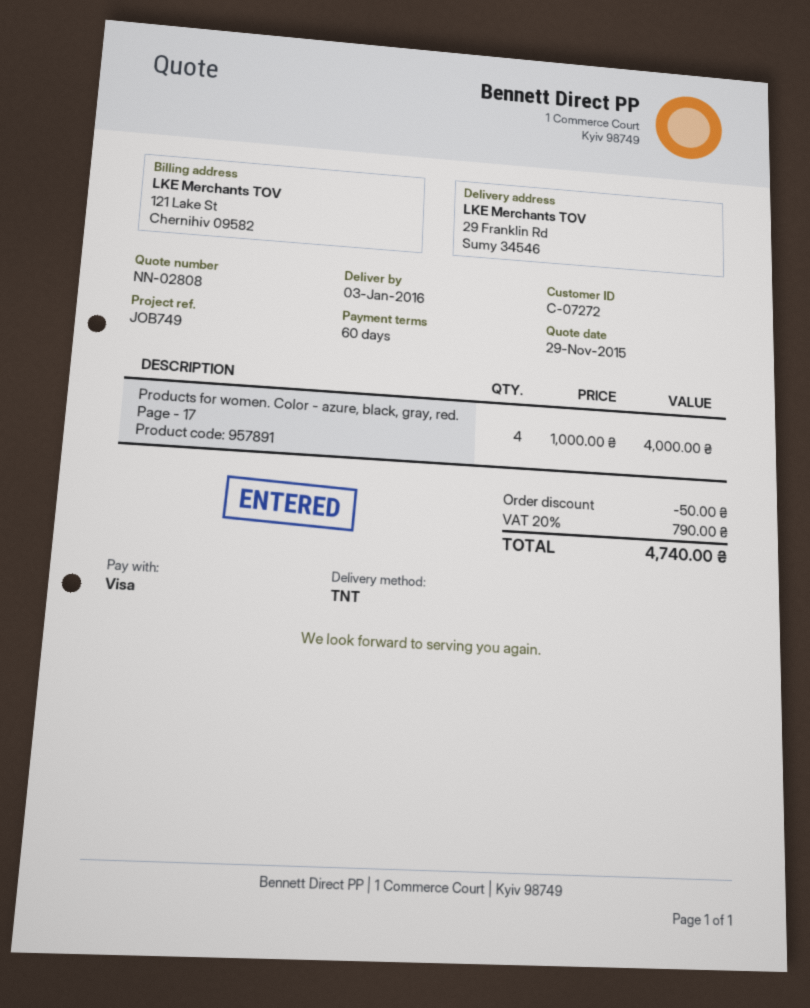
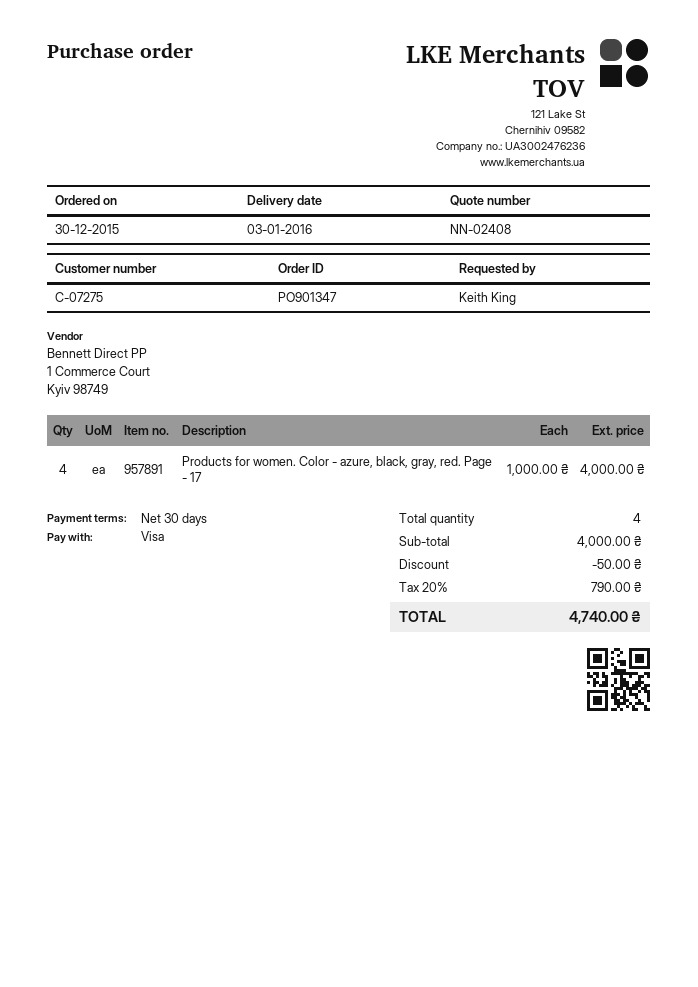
quote number: NN-02808 -> NN-02408
payment terms: 60 days -> 30 days
customer number: C-07272 -> C-07275

